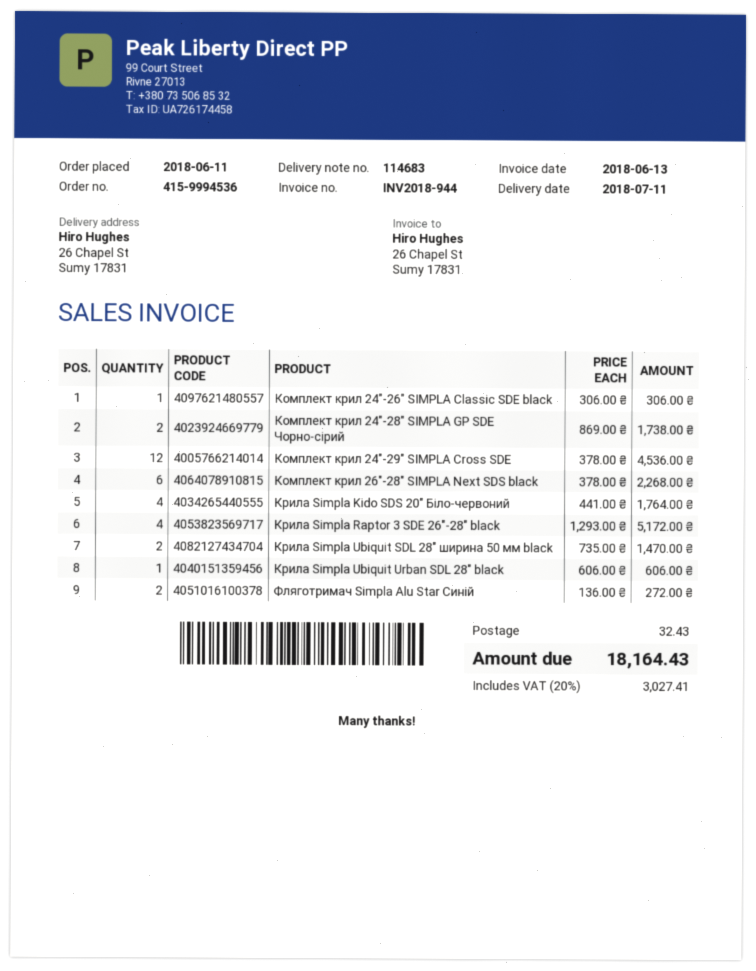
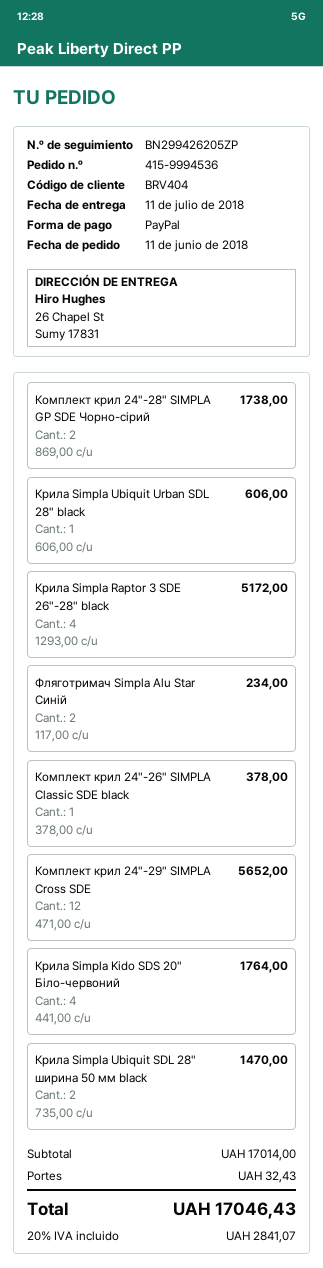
Комплект крил 24"-26" SIMPLA Classic SDE black: 1 x 306.00 = 306.00 -> 1 x 378.00 = 378.00
Комплект крил 24"-29" SIMPLA Cross SDE: 12 x 378.00 = 4536.00 -> 12 x 471.00 = 5652.00
Комплект крил 26"-28" SIMPLA Next SDS black: 6 x 378.00 = 2268.00 -> none
Фляготримач Simpla Alu Star Синій: 2 x 136.00 = 272.00 -> 2 x 117.00 = 234.00
tax: 20% = 3027.41 -> 20% = 2841.07
total: 18164.43 -> 17046.43

